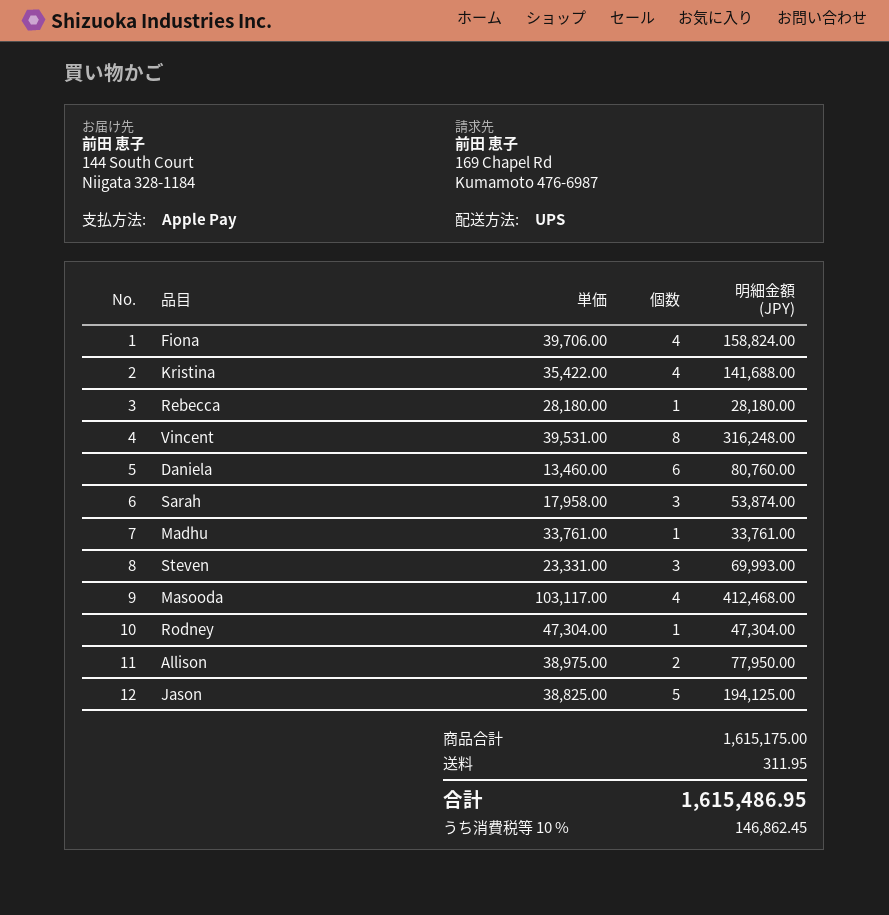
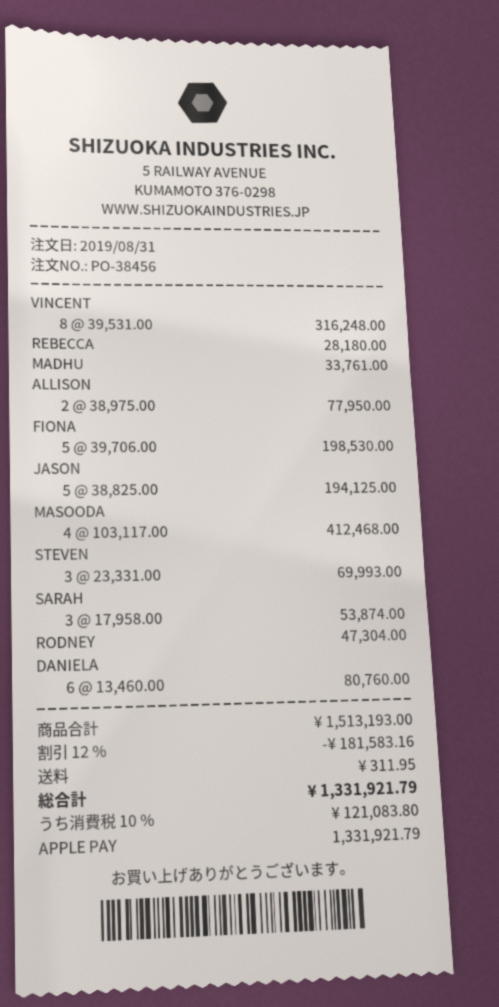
Fiona: 4 x 39706.00 = 158824.00 -> 5 x 39706.00 = 198530.00
Kristina: 4 x 35422.00 = 141688.00 -> none
subtotal: 1615175.00 -> 1513193.00
discount: none -> 12% = 181583.16
tax: 10% = 146862.45 -> 10% = 121083.80
total: 1615486.95 -> 1331921.79

